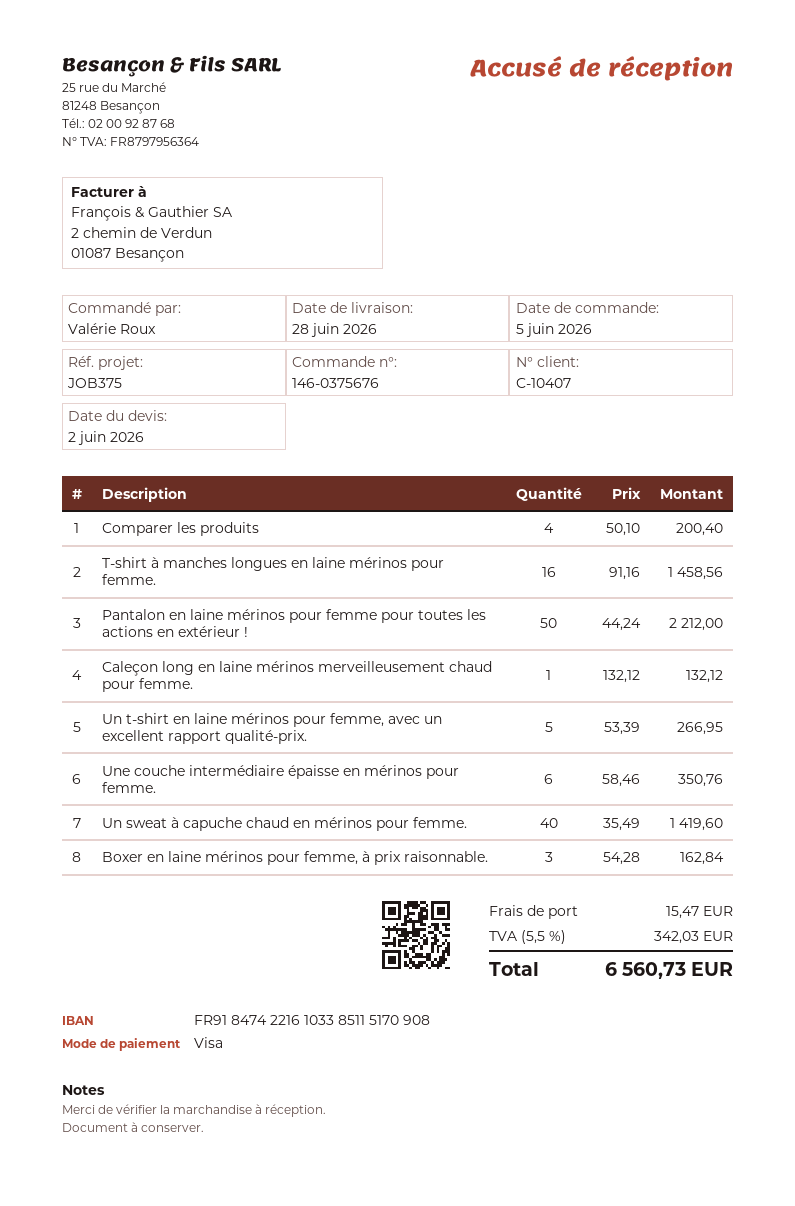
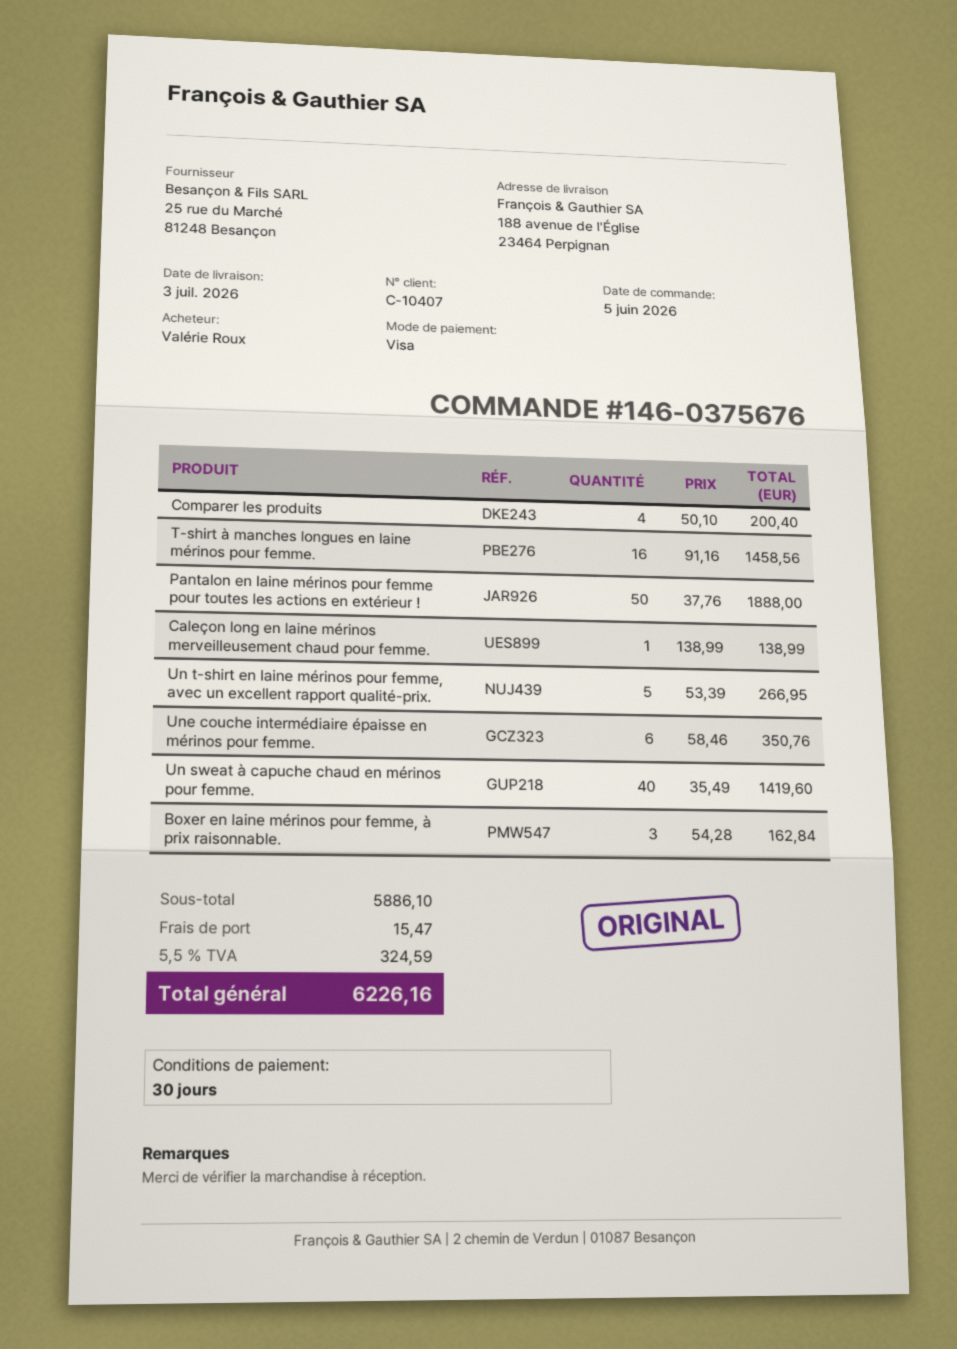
delivery date: 2026-06-28 -> 2026-07-03
Pantalon en laine mérinos pour femme pour toutes les actions en extérieur !: 50 x 44.24 = 2212.00 -> 50 x 37.76 = 1888.00
Caleçon long en laine mérinos merveilleusement chaud pour femme.: 1 x 132.12 = 132.12 -> 1 x 138.99 = 138.99
tax: 5.5% = 342.03 -> 5.5% = 324.59
total: 6560.73 -> 6226.16

